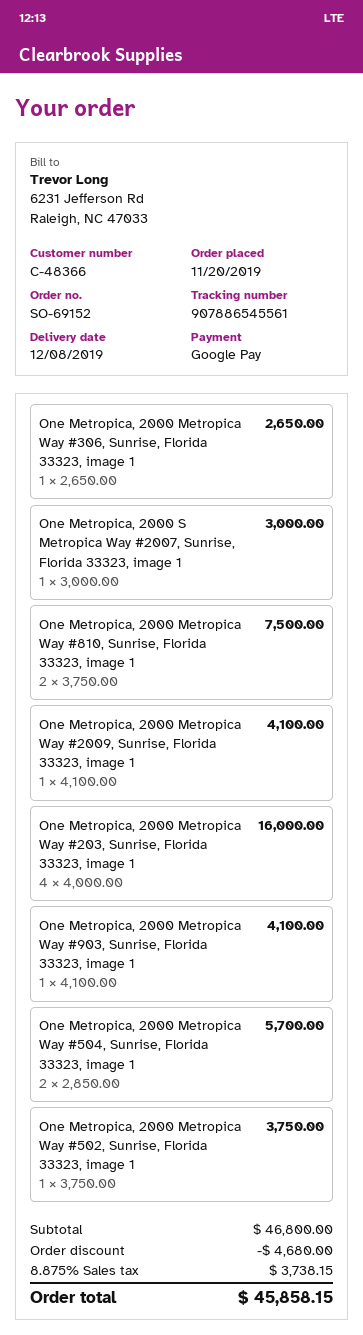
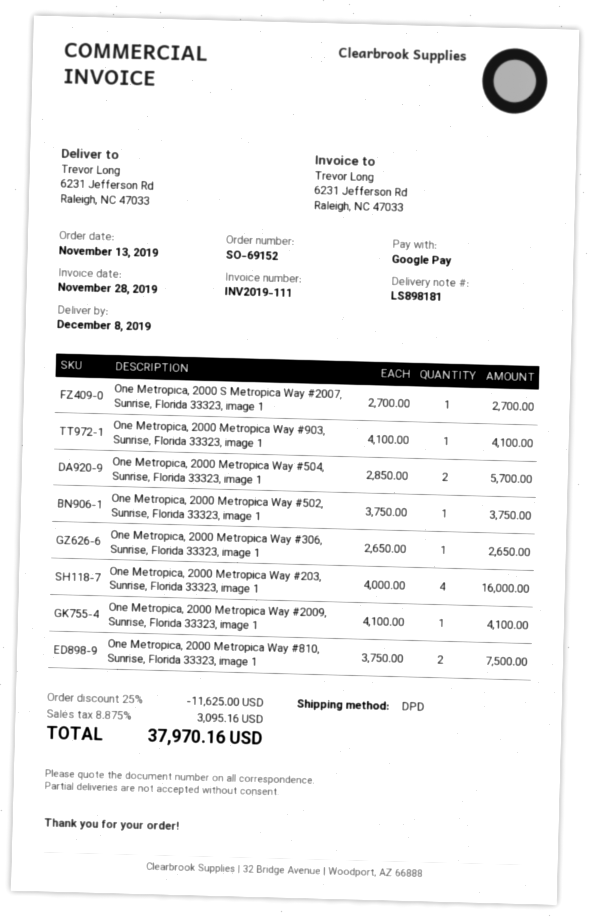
order date: 2019-11-20 -> 2019-11-13
One Metropica, 2000 S Metropica Way #2007, Sunrise, Florida 33323, image 1: 1 x 3000.00 = 3000.00 -> 1 x 2700.00 = 2700.00
discount: 4680.00 -> 11625.00
tax: 8.875% = 3738.15 -> 8.875% = 3095.16
total: 45858.15 -> 37970.16

